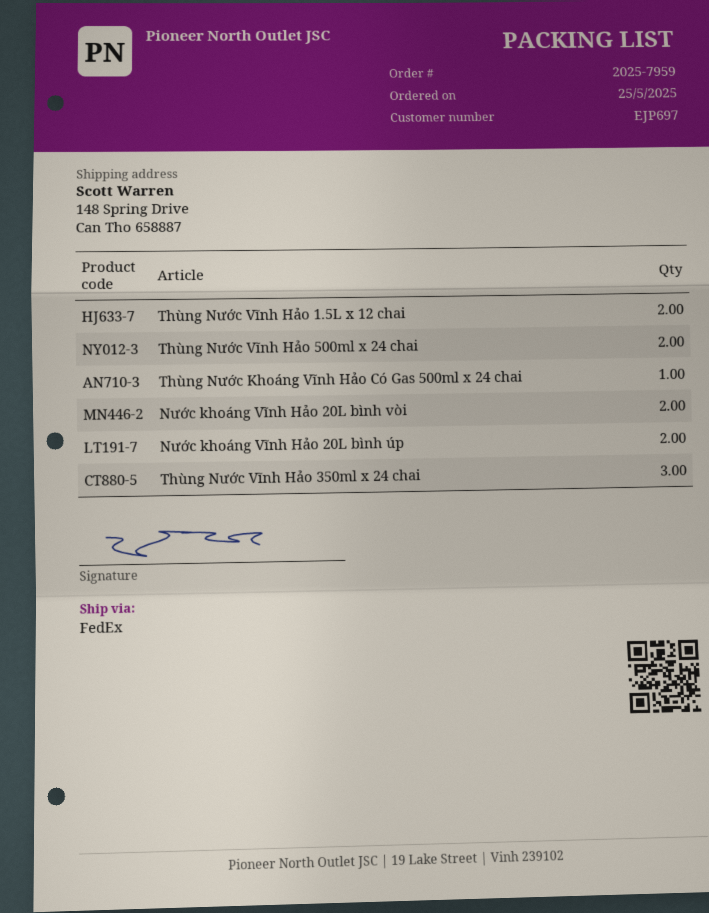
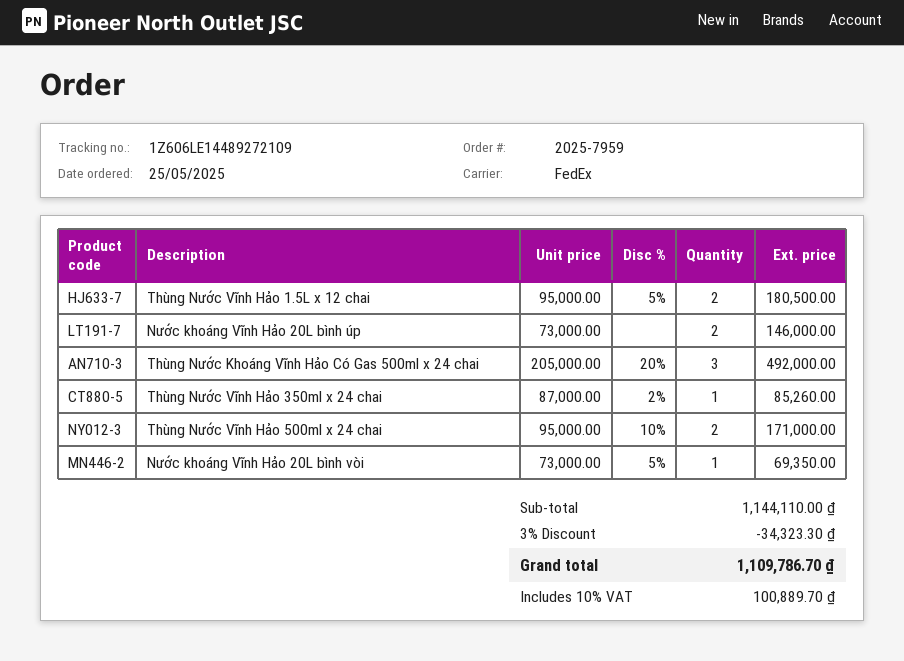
Thùng Nước Khoáng Vĩnh Hảo Có Gas 500ml x 24 chai: 1 -> 3
Nước khoáng Vĩnh Hảo 20L bình vòi: 2 -> 1
Thùng Nước Vĩnh Hảo 350ml x 24 chai: 3 -> 1

